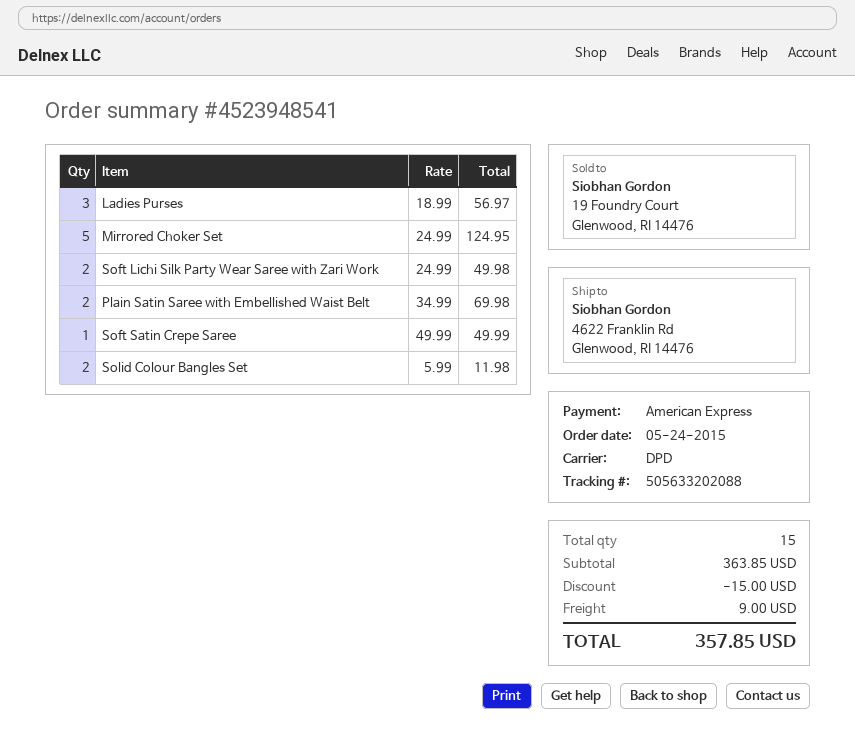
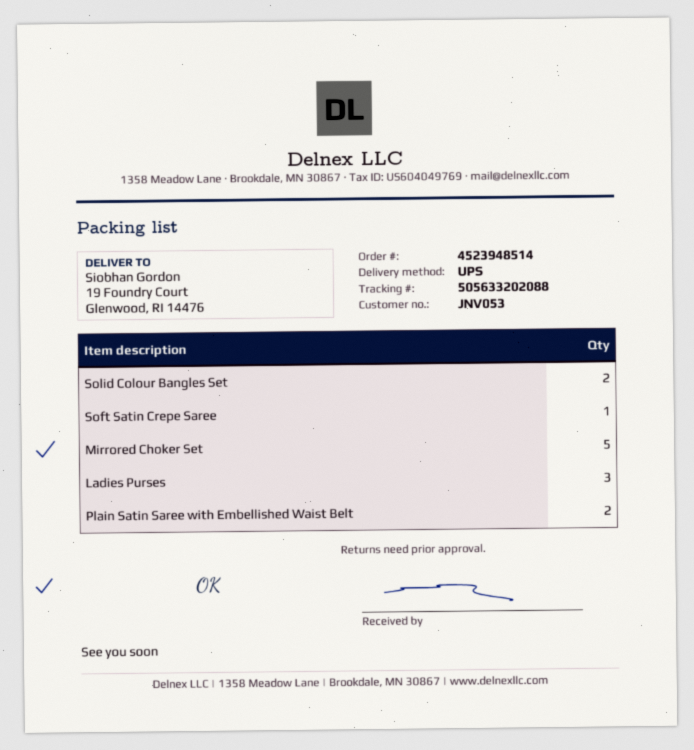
order number: 4523948541 -> 4523948514
shipping method: DPD -> UPS
ship to: 4622 Franklin Rd, Glenwood, RI 14476 -> 19 Foundry Court, Glenwood, RI 14476
Soft Lichi Silk Party Wear Saree with Zari Work: 2 -> none

